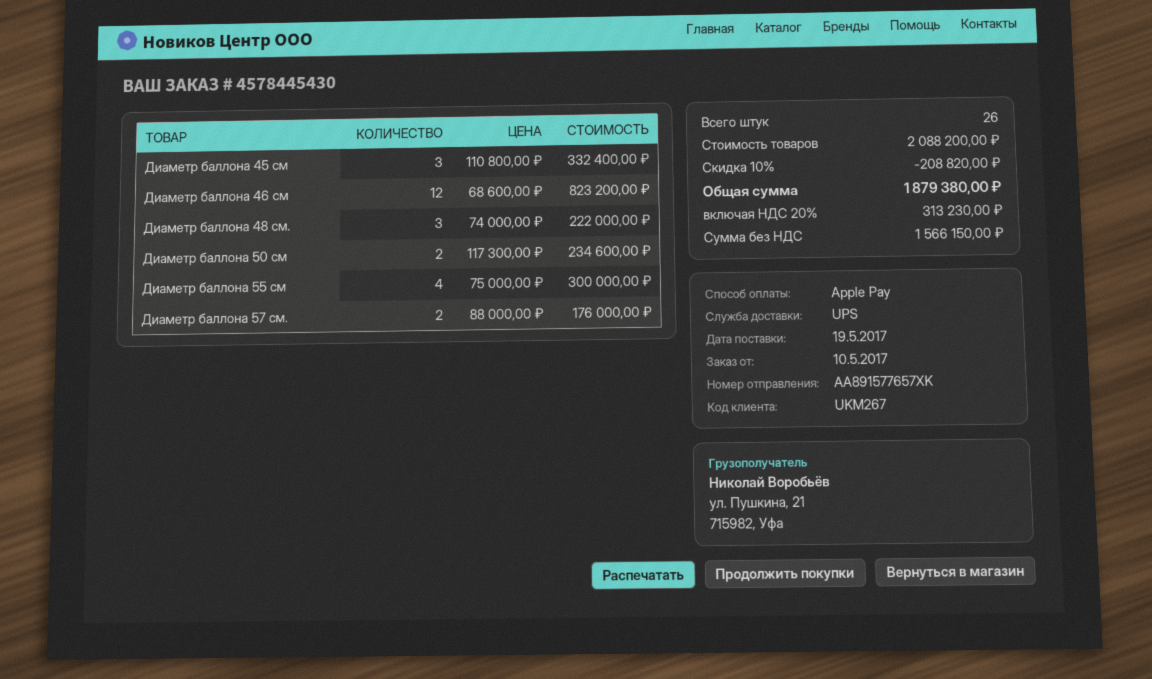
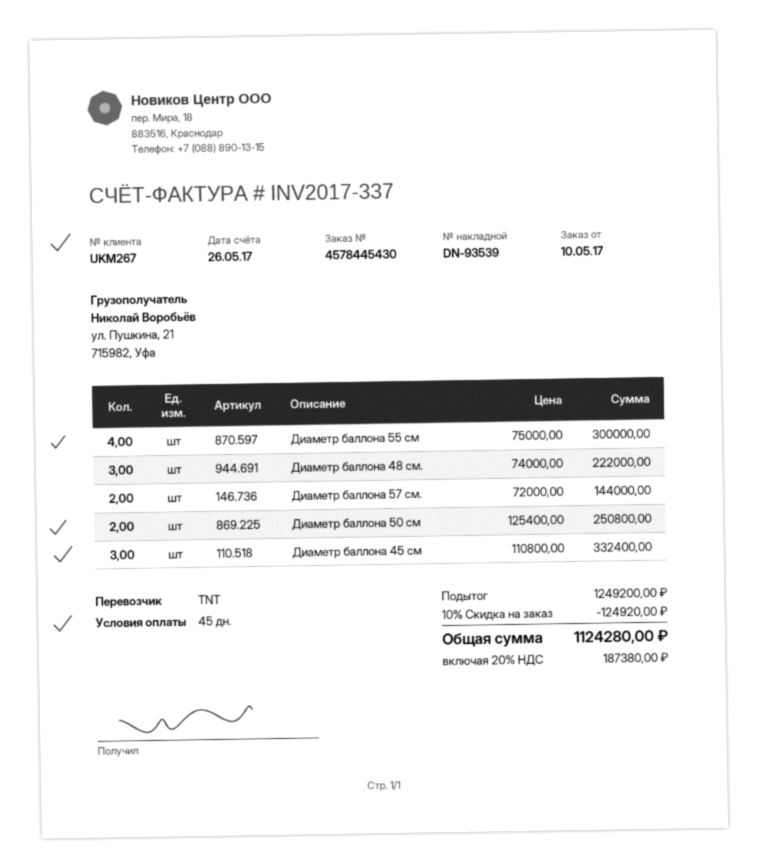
shipping method: UPS -> TNT
Диаметр баллона 46 см: 12 x 68600.00 = 823200.00 -> none
Диаметр баллона 50 см: 2 x 117300.00 = 234600.00 -> 2 x 125400.00 = 250800.00
Диаметр баллона 57 см.: 2 x 88000.00 = 176000.00 -> 2 x 72000.00 = 144000.00
subtotal: 2088200.00 -> 1249200.00
discount: 10% = 208820.00 -> 10% = 124920.00
tax: 20% = 313230.00 -> 20% = 187380.00
total: 1879380.00 -> 1124280.00

